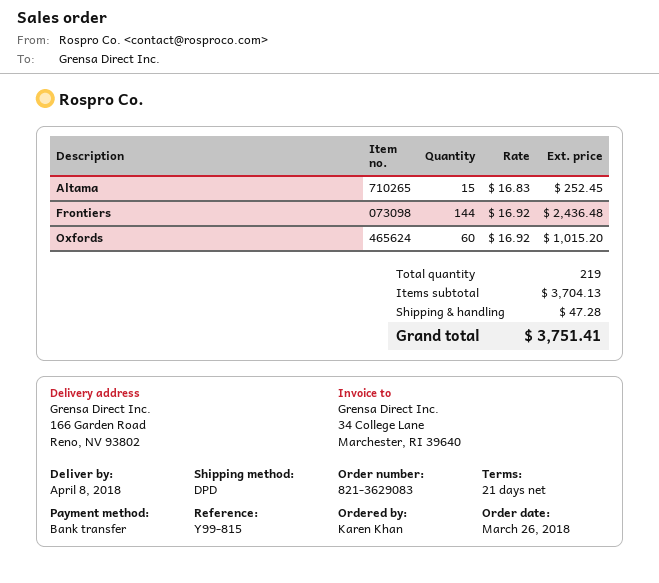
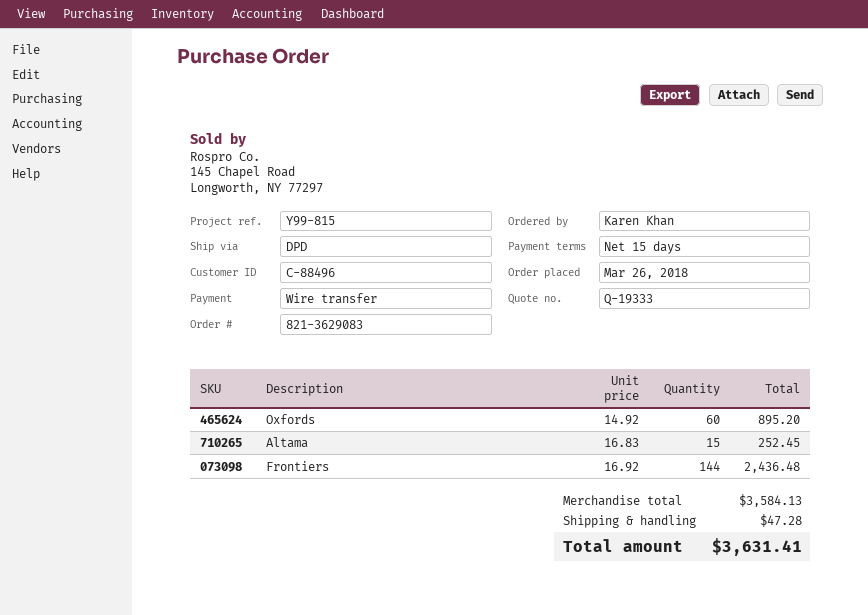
payment terms: 21 days -> 15 days
Oxfords: 60 x 16.92 = 1015.20 -> 60 x 14.92 = 895.20
subtotal: 3704.13 -> 3584.13
total: 3751.41 -> 3631.41

